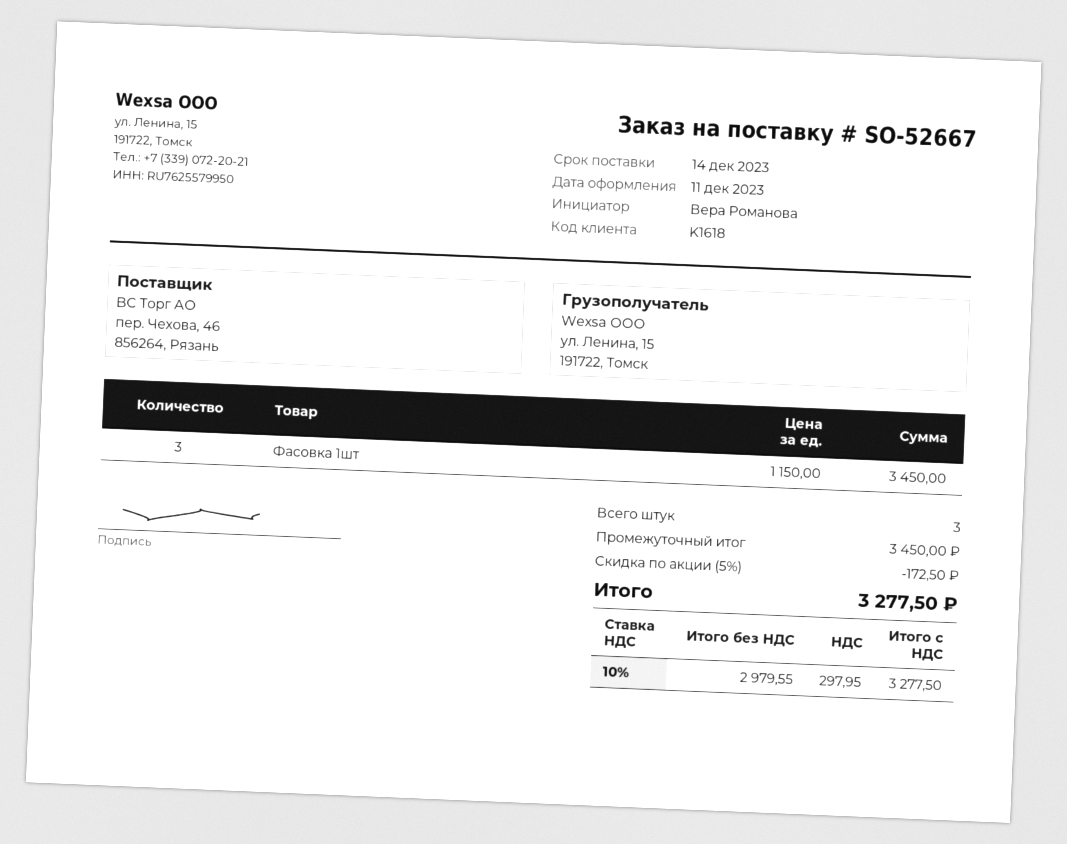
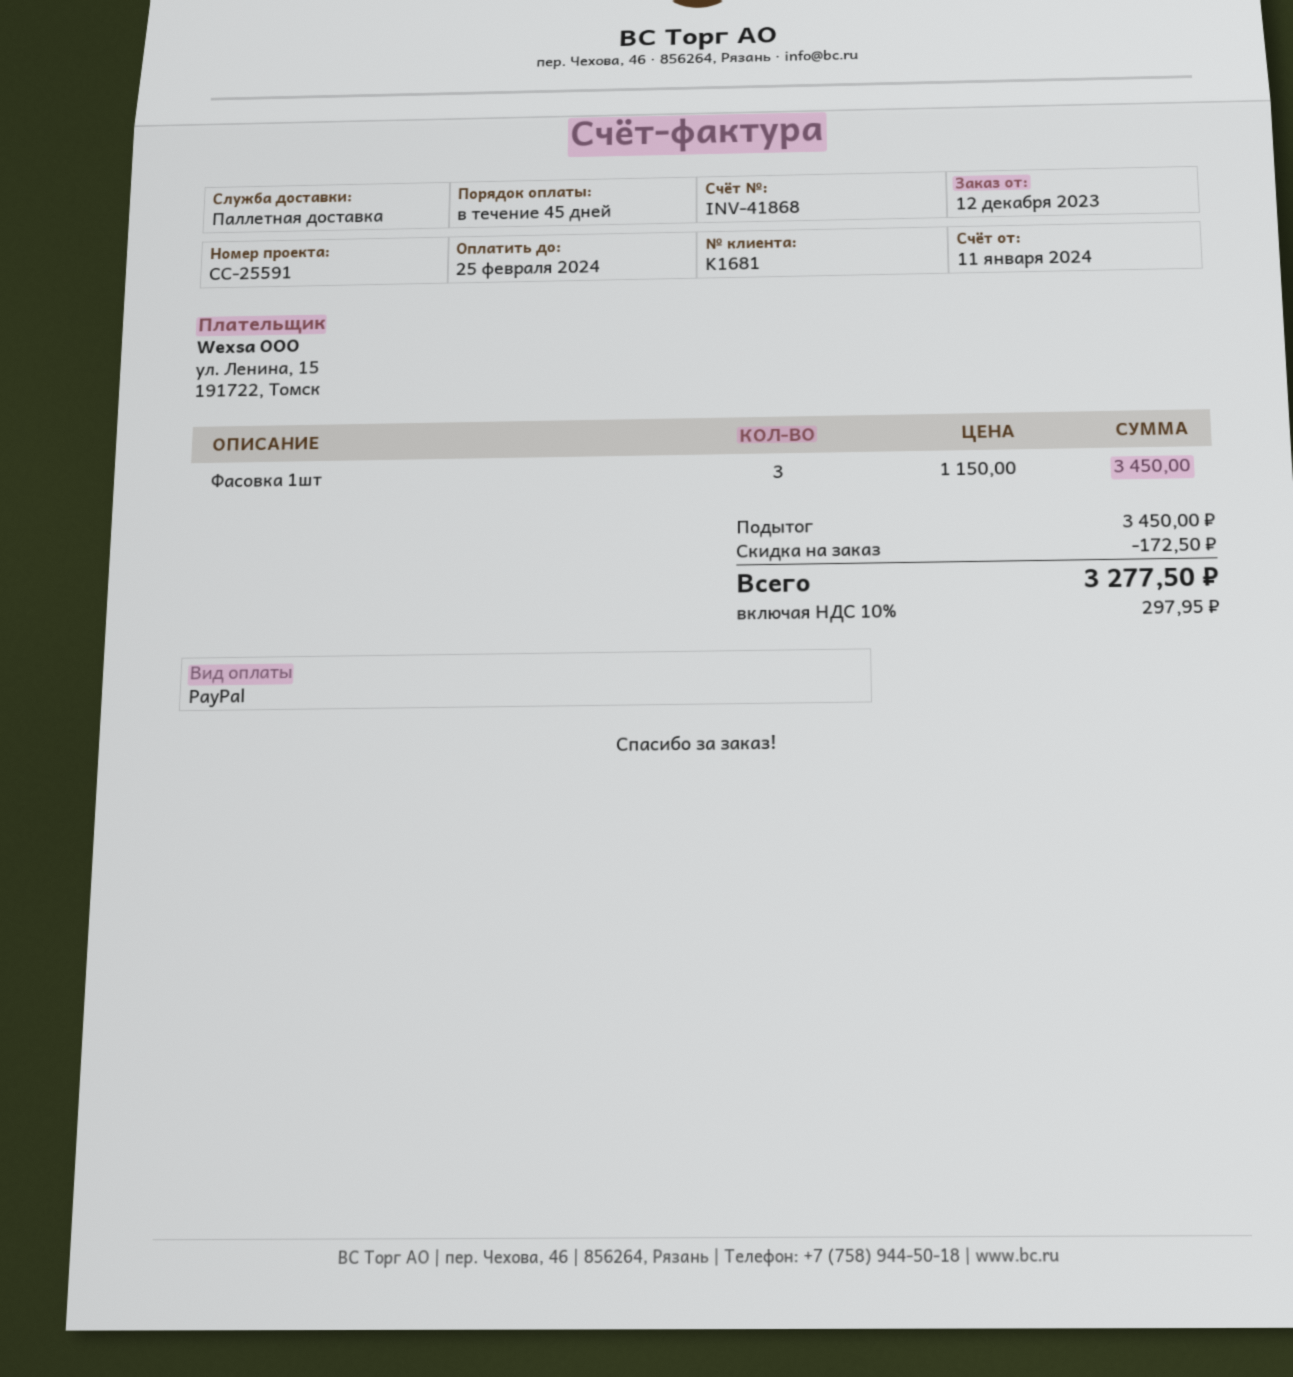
order date: 2023-12-11 -> 2023-12-12
customer number: K1618 -> K1681

